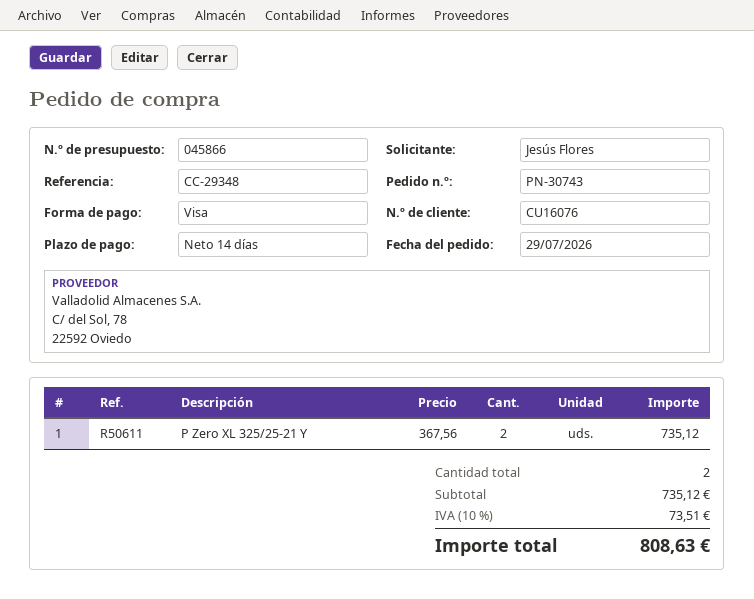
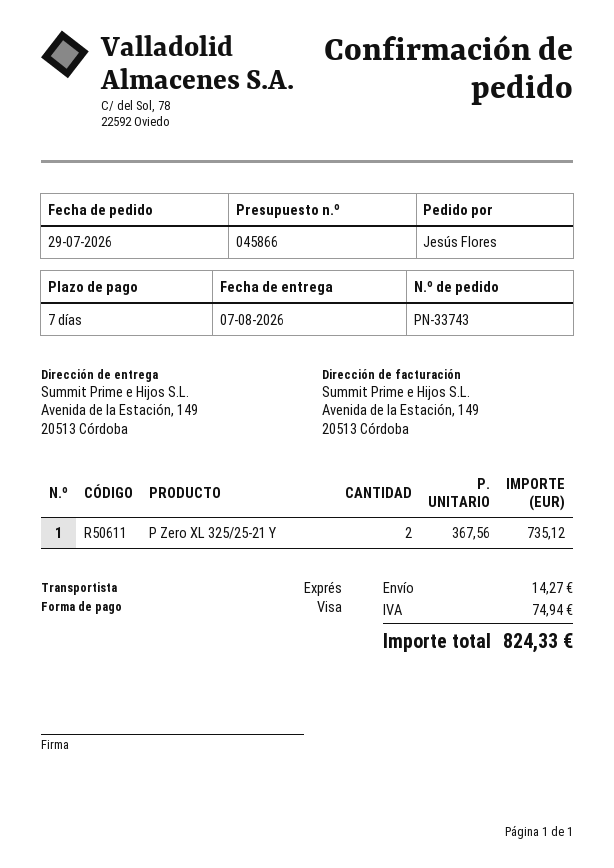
order number: PN-30743 -> PN-33743
payment terms: 14 days -> 7 days
shipping: none -> 14.27
tax: 73.51 -> 74.94
total: 808.63 -> 824.33

